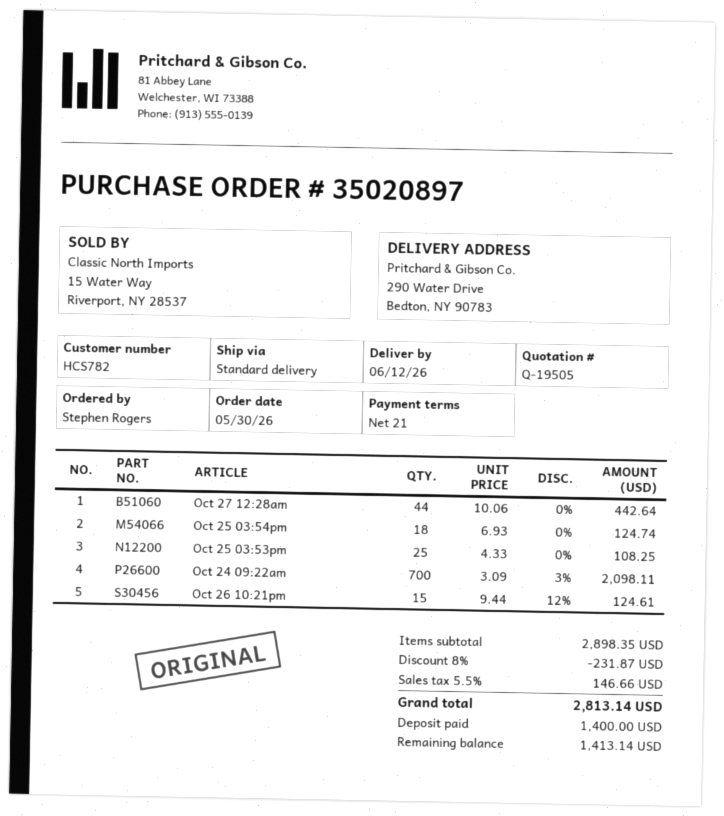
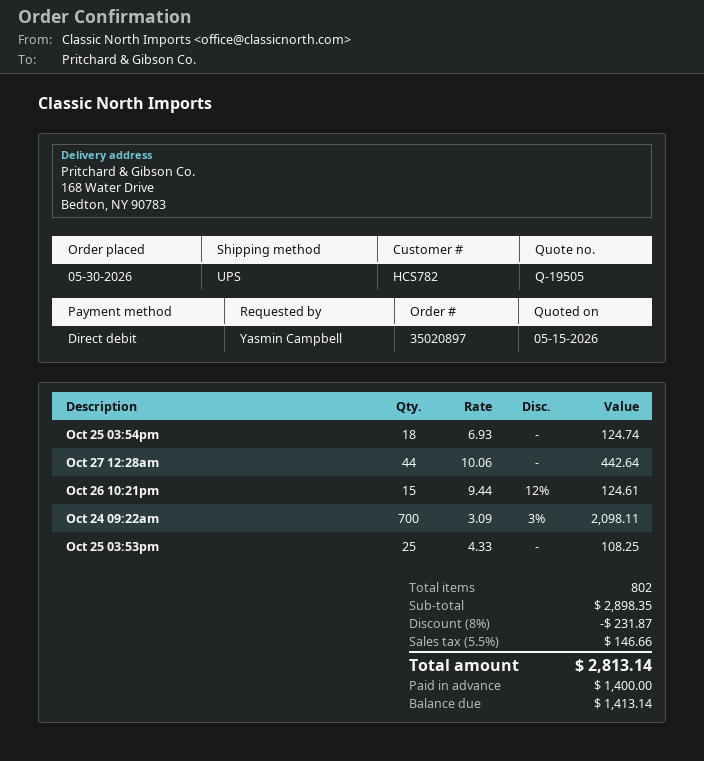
ordered by: Stephen Rogers -> Yasmin Campbell
shipping method: standard -> UPS
ship to: 290 Water Drive, Bedton, NY 90783 -> 168 Water Drive, Bedton, NY 90783

